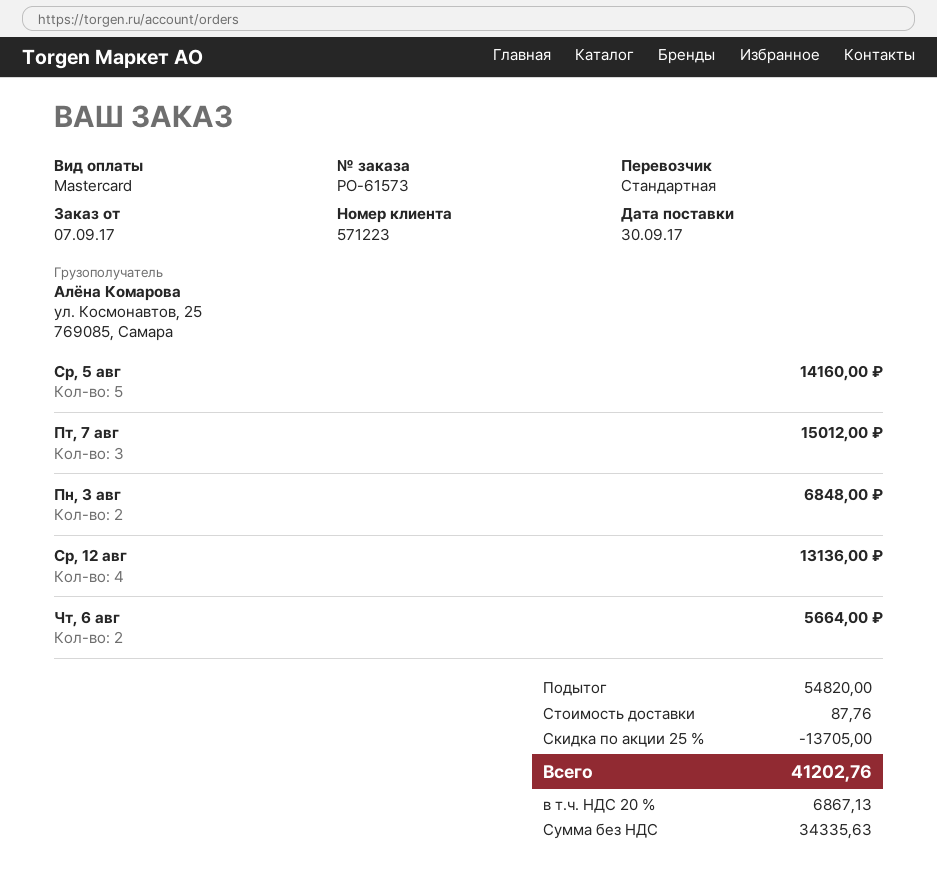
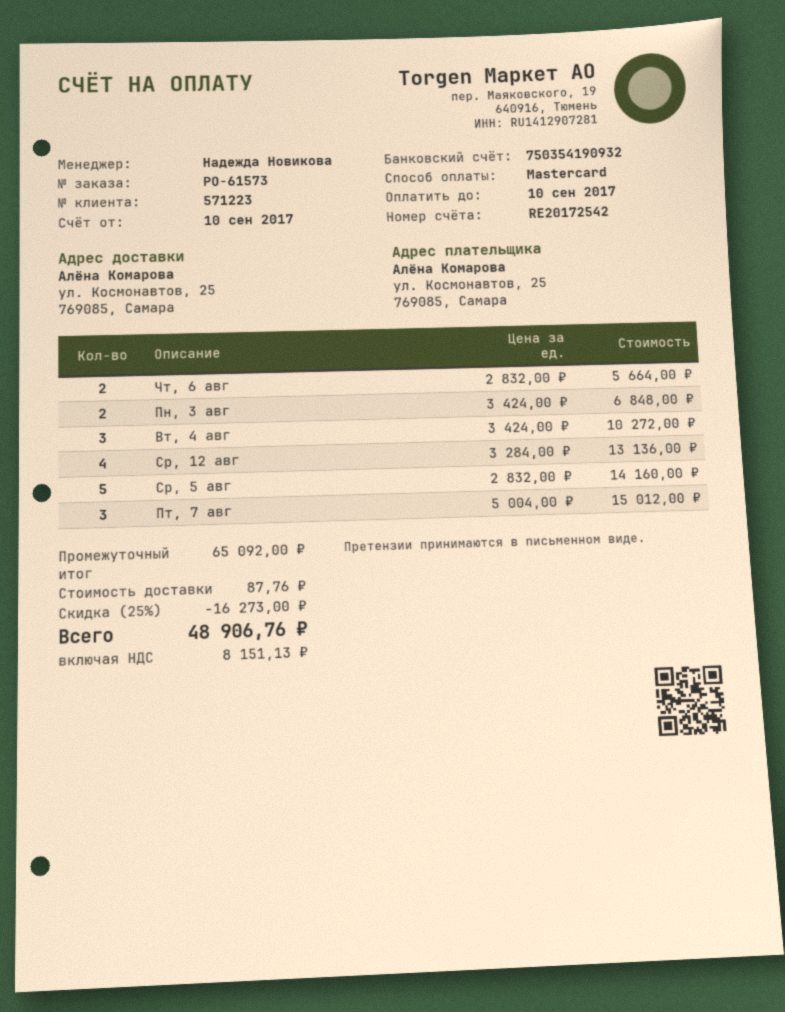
Вт, 4 авг: none -> 3 for 10272.00
subtotal: 54820.00 -> 65092.00
discount: 25% = 13705.00 -> 25% = 16273.00
tax: 6867.13 -> 8151.13
total: 41202.76 -> 48906.76

